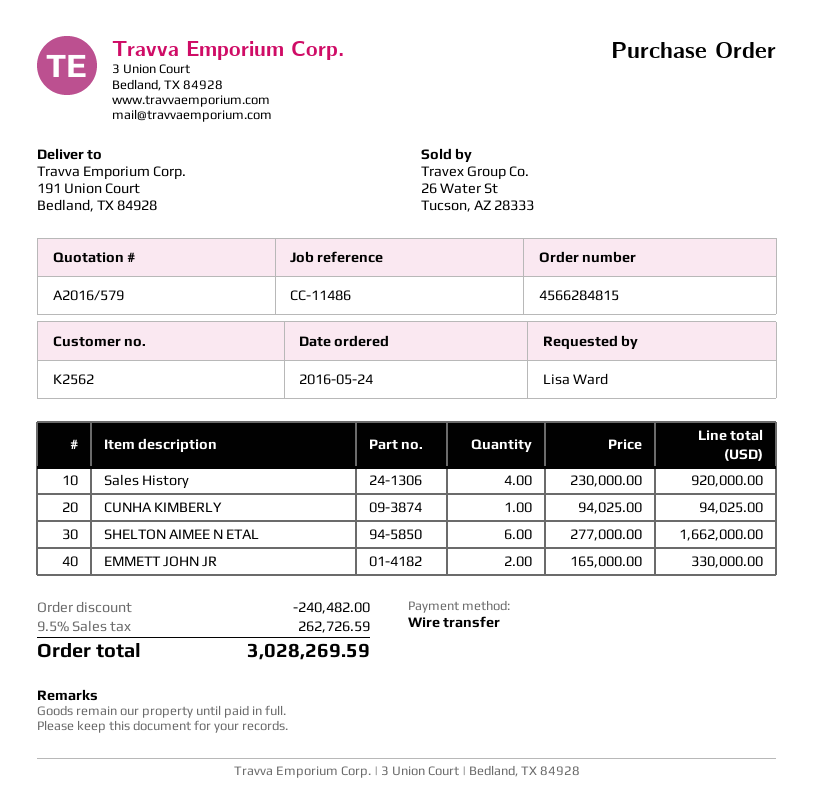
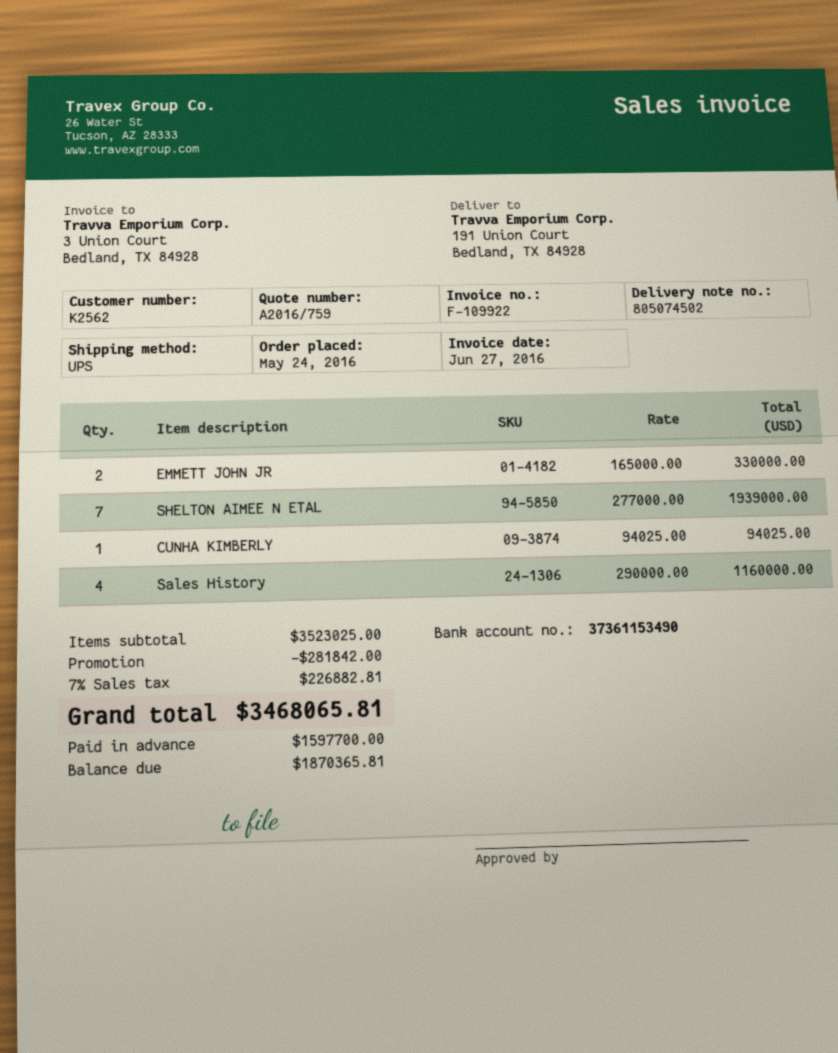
quote number: A2016/579 -> A2016/759
Sales History: 4 x 230000.00 = 920000.00 -> 4 x 290000.00 = 1160000.00
SHELTON AIMEE N ETAL: 6 x 277000.00 = 1662000.00 -> 7 x 277000.00 = 1939000.00
discount: 240482.00 -> 281842.00
tax: 9.5% = 262726.59 -> 7% = 226882.81
total: 3028269.59 -> 3468065.81

